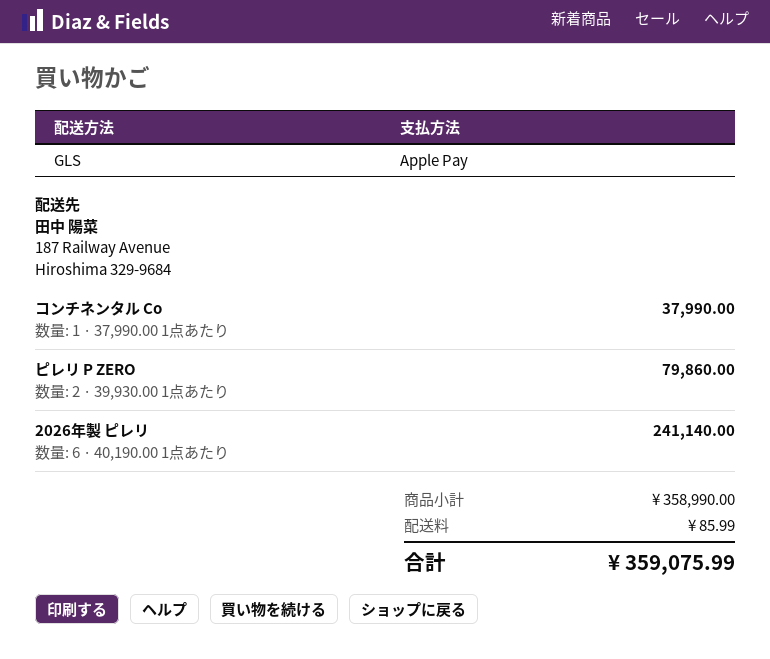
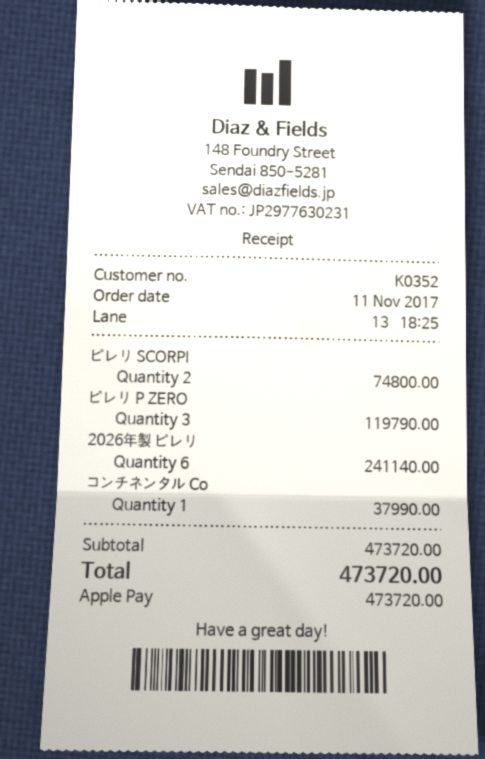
ピレリ P ZERO: 2 for 79860.00 -> 3 for 119790.00
ピレリ SCORPI: none -> 2 for 74800.00
subtotal: 358990.00 -> 473720.00
shipping: 85.99 -> none
total: 359075.99 -> 473720.00

